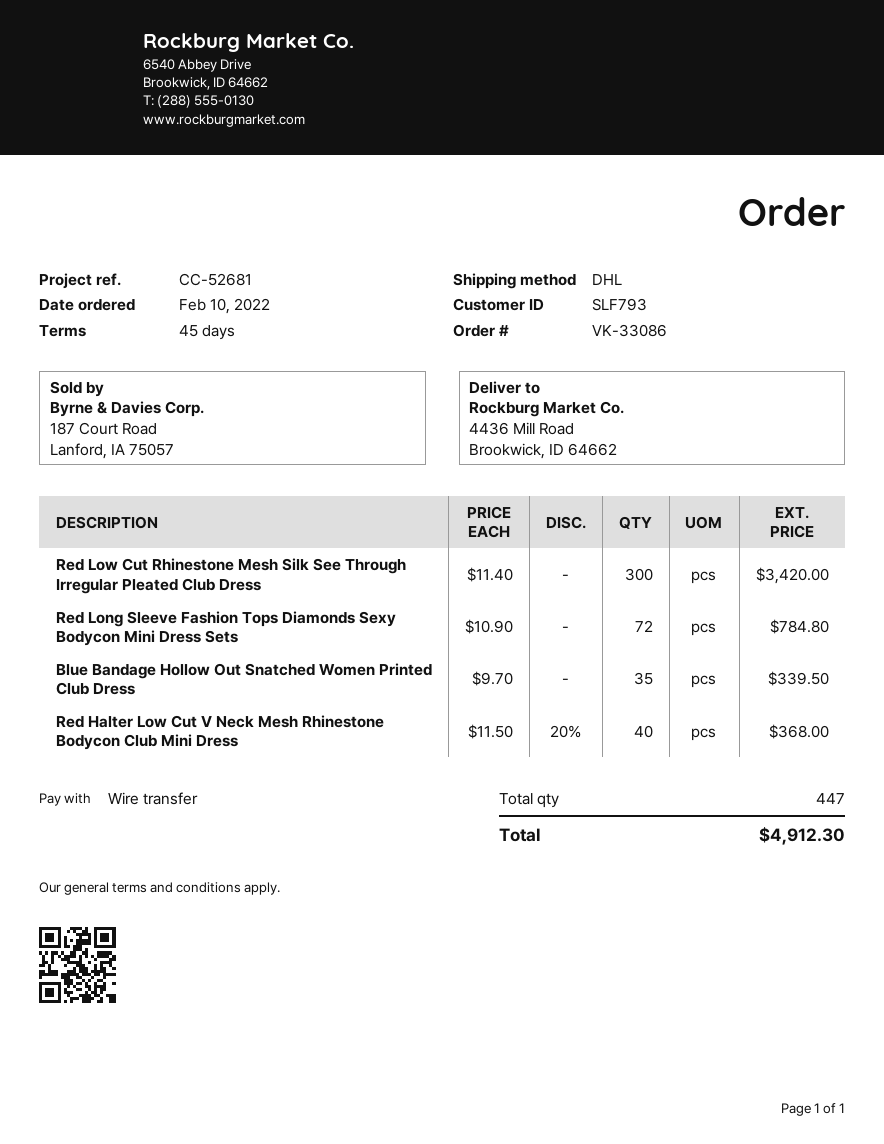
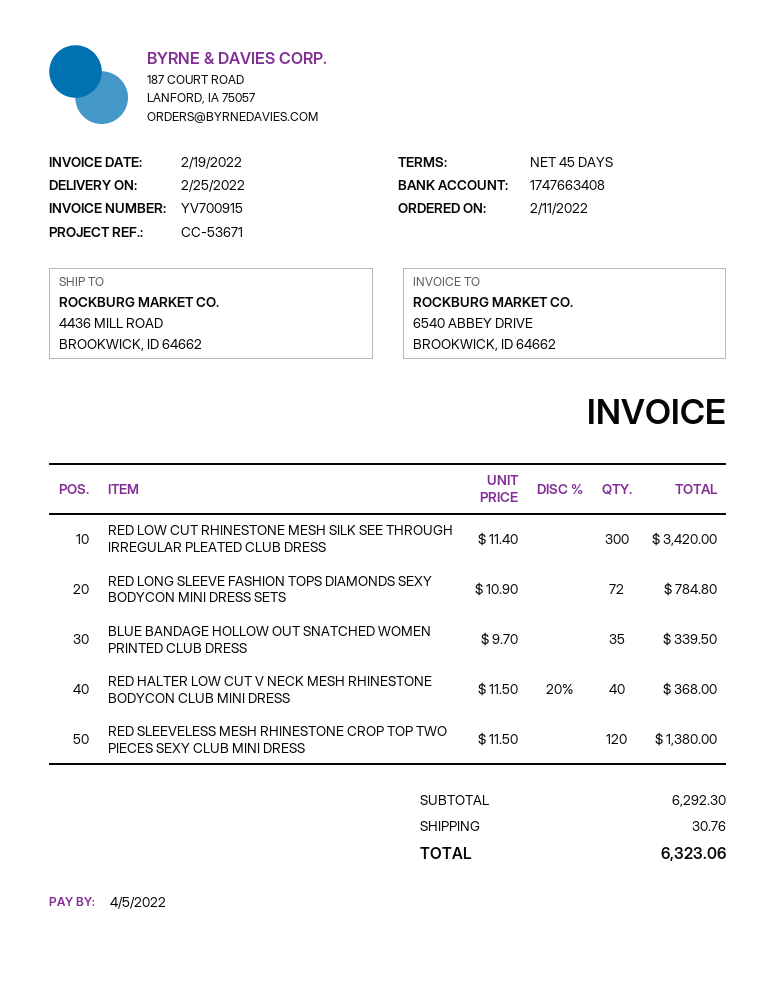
order date: 2022-02-10 -> 2022-02-11
reference: CC-52681 -> CC-53671
RED SLEEVELESS MESH RHINESTONE CROP TOP TWO PIECES SEXY CLUB MINI DRESS: none -> 120 x 11.50 = 1380.00
shipping: none -> 30.76
total: 4912.30 -> 6323.06

